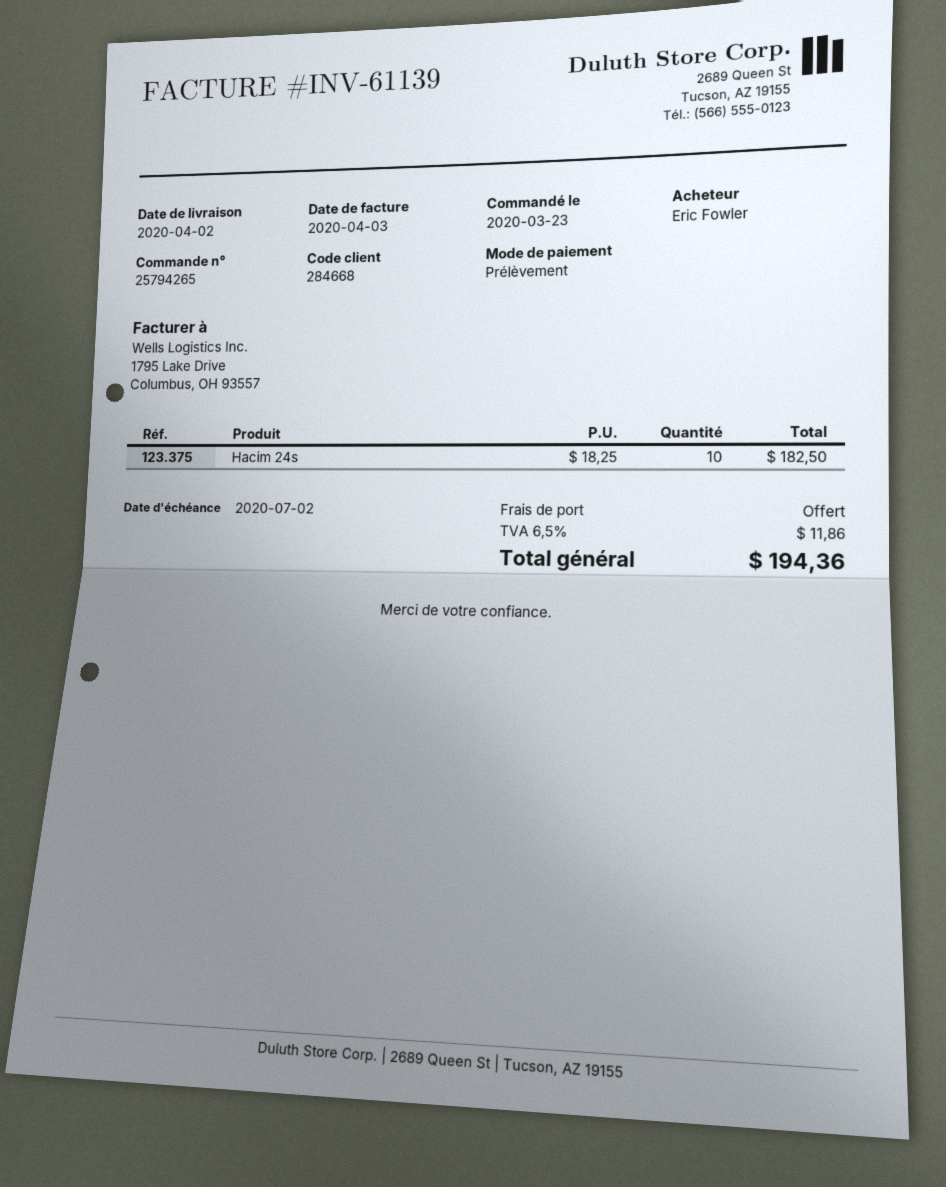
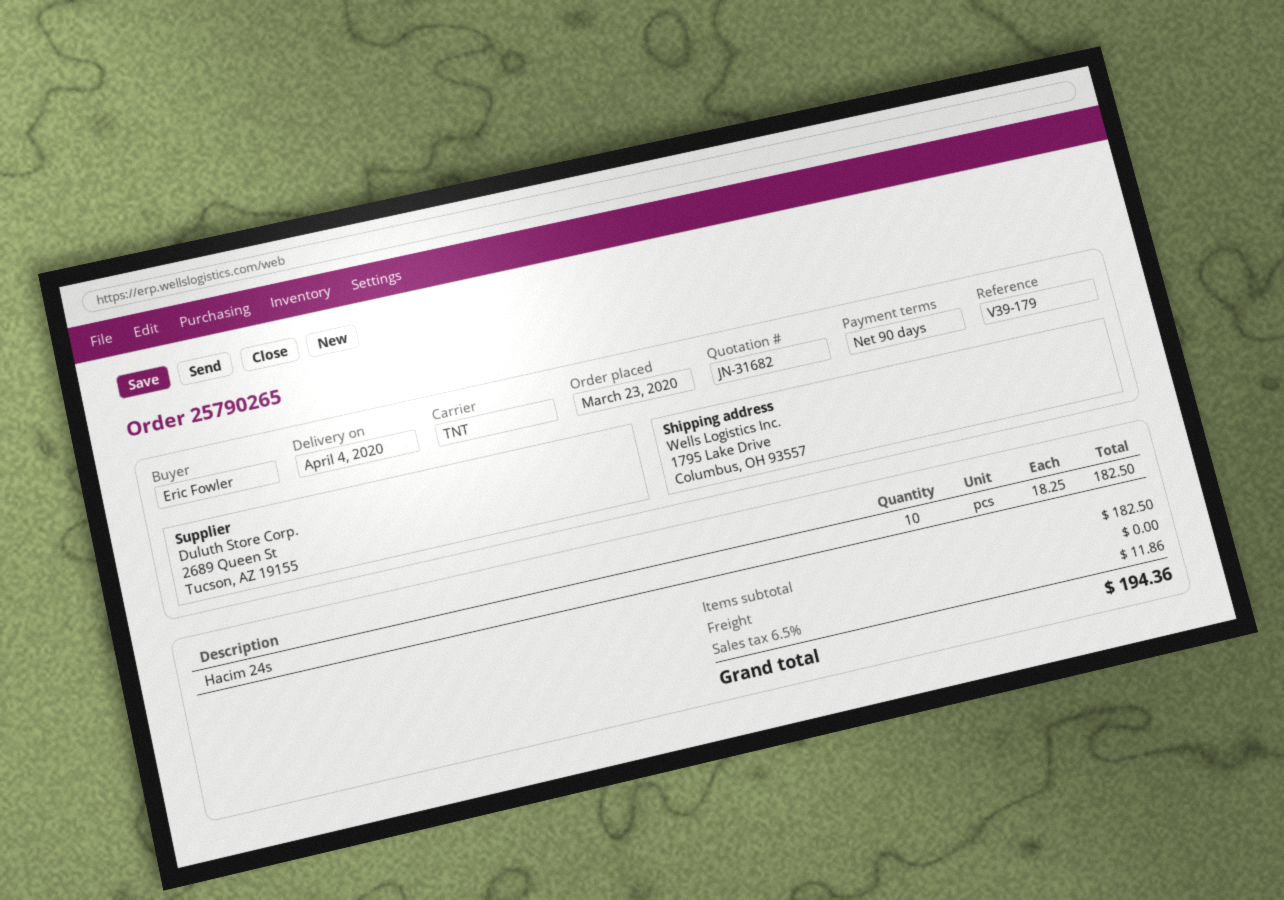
order number: 25794265 -> 25790265
delivery date: 2020-04-02 -> 2020-04-04

